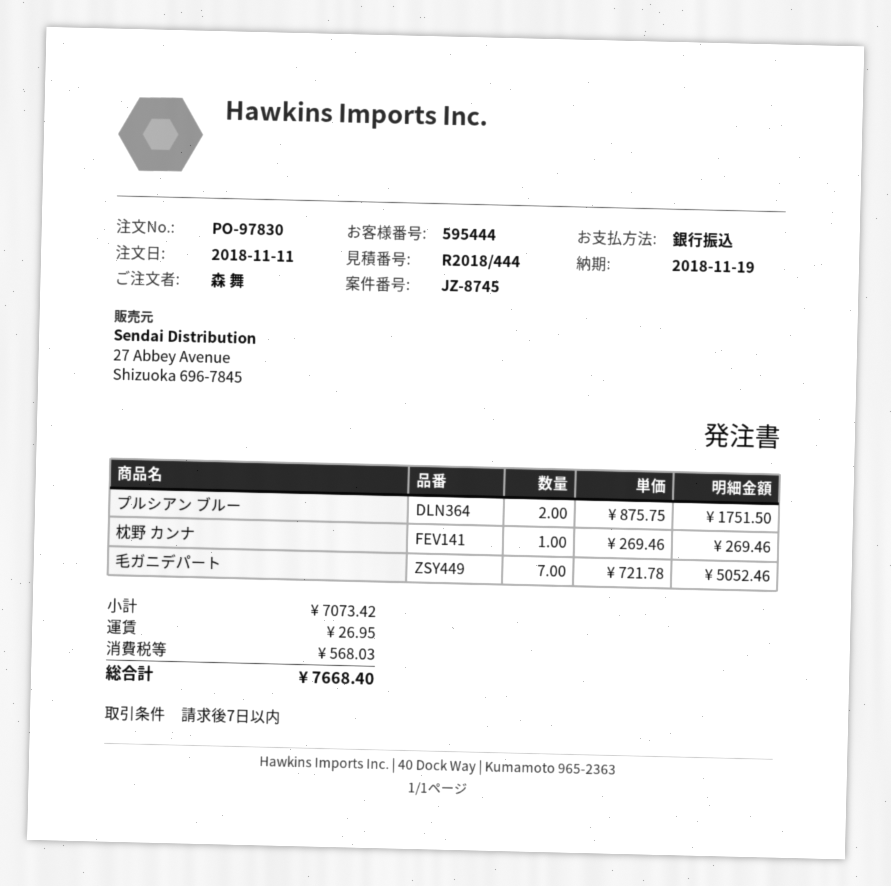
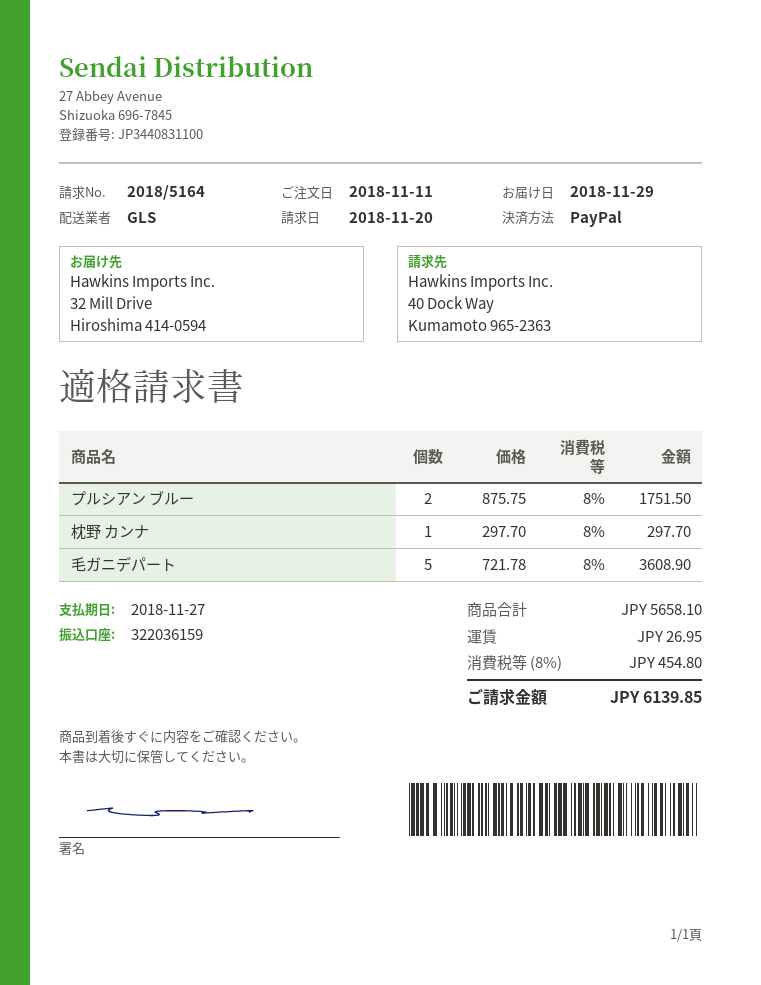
delivery date: 2018-11-19 -> 2018-11-29
payment method: bank transfer -> PayPal
枕野 カンナ: 1 x 269.46 = 269.46 -> 1 x 297.70 = 297.70
毛ガニデパート: 7 x 721.78 = 5052.46 -> 5 x 721.78 = 3608.90
subtotal: 7073.42 -> 5658.10
tax: 568.03 -> 454.80
total: 7668.40 -> 6139.85

